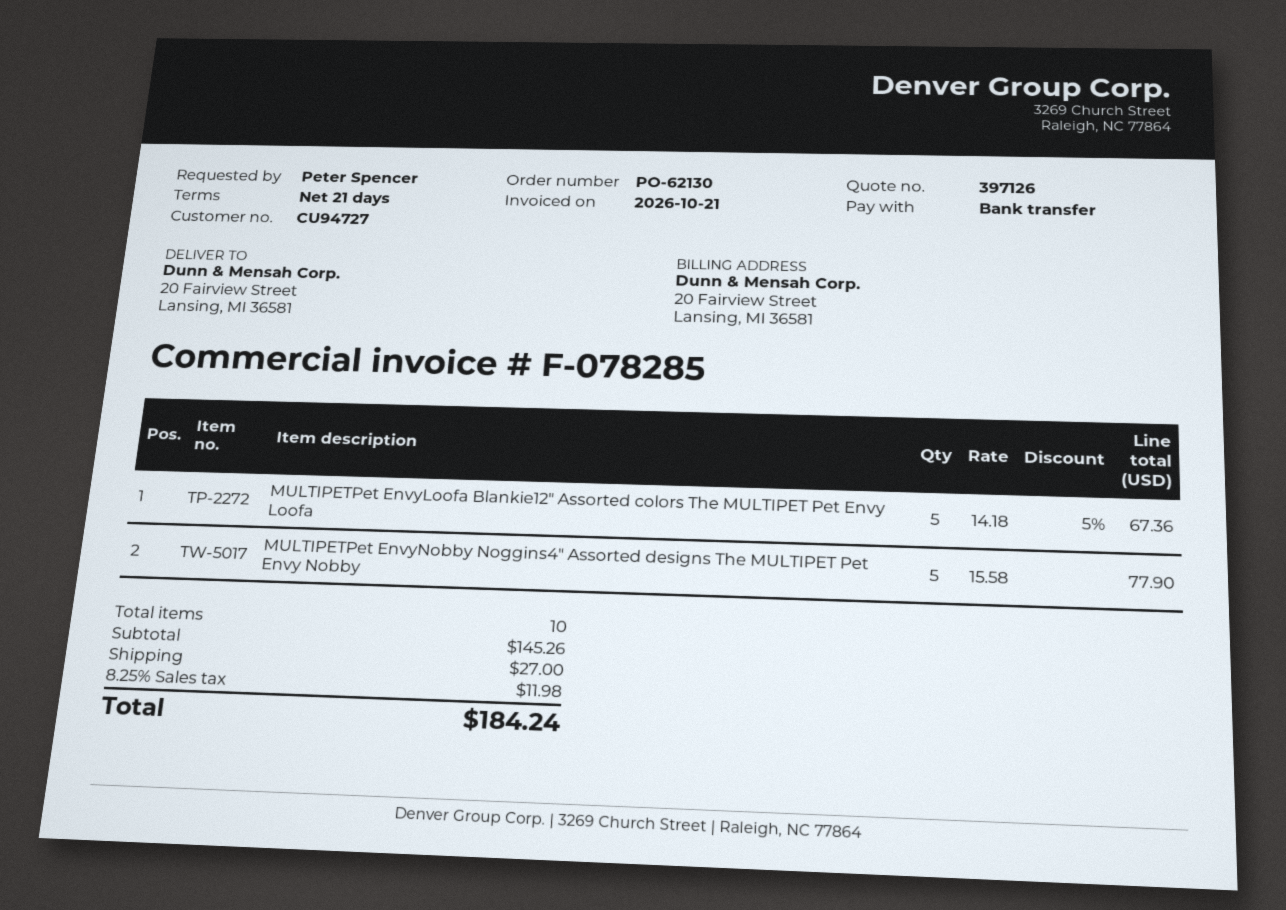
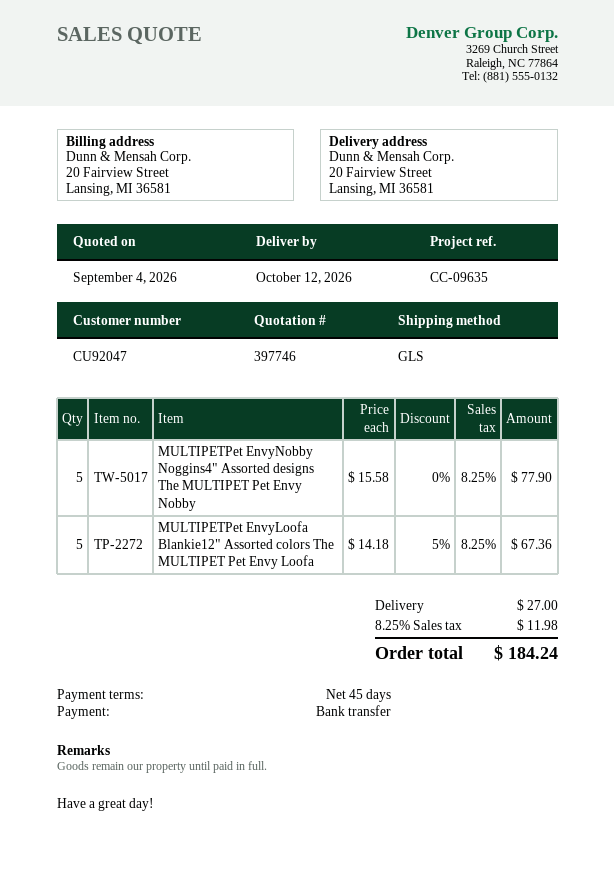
quote number: 397126 -> 397746
payment terms: 21 days -> 45 days
customer number: CU94727 -> CU92047

